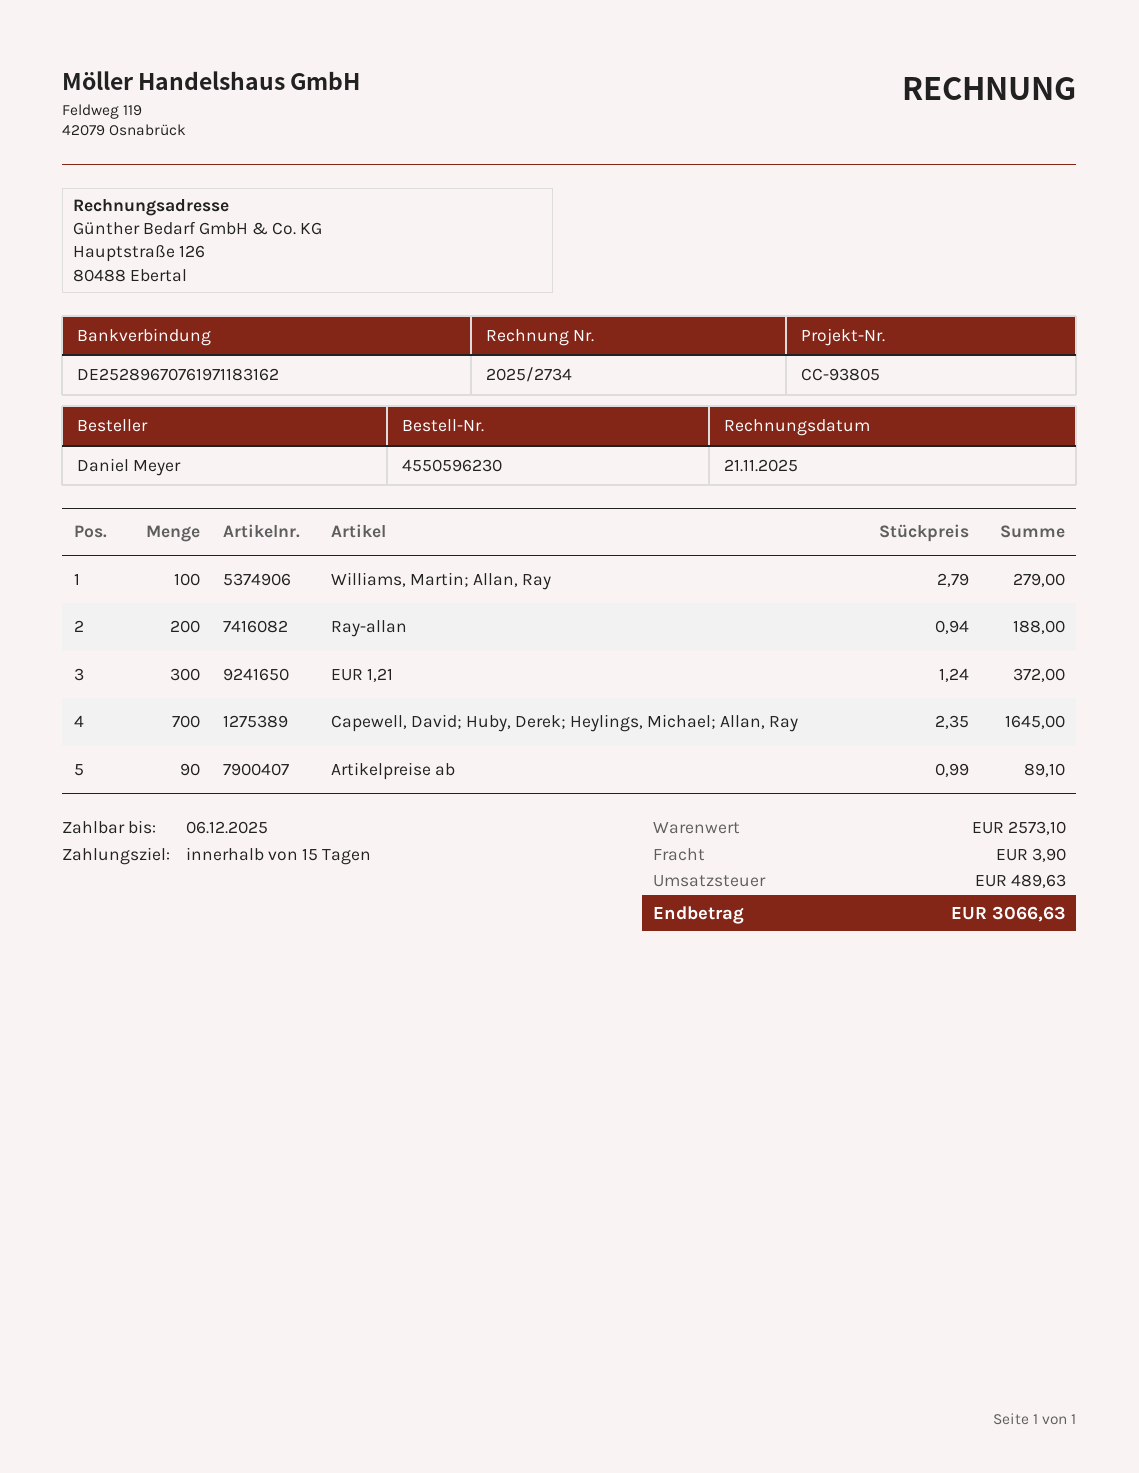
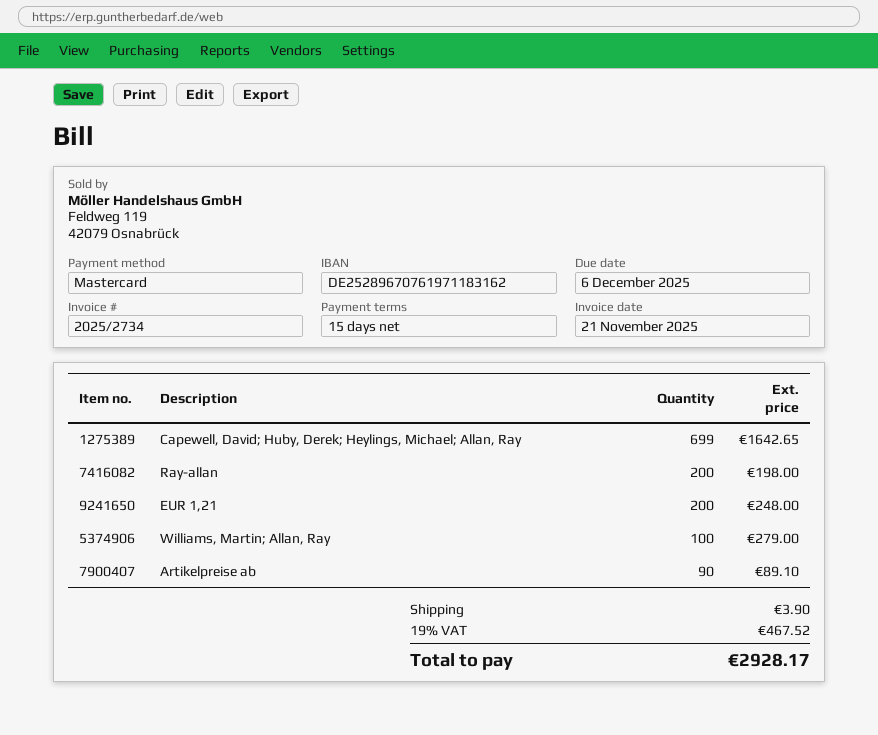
Ray-allan: 200 for 188.00 -> 200 for 198.00
EUR 1,21: 300 for 372.00 -> 200 for 248.00
Capewell, David; Huby, Derek; Heylings, Michael; Allan, Ray: 700 for 1645.00 -> 699 for 1642.65
tax: 489.63 -> 467.52
total: 3066.63 -> 2928.17

